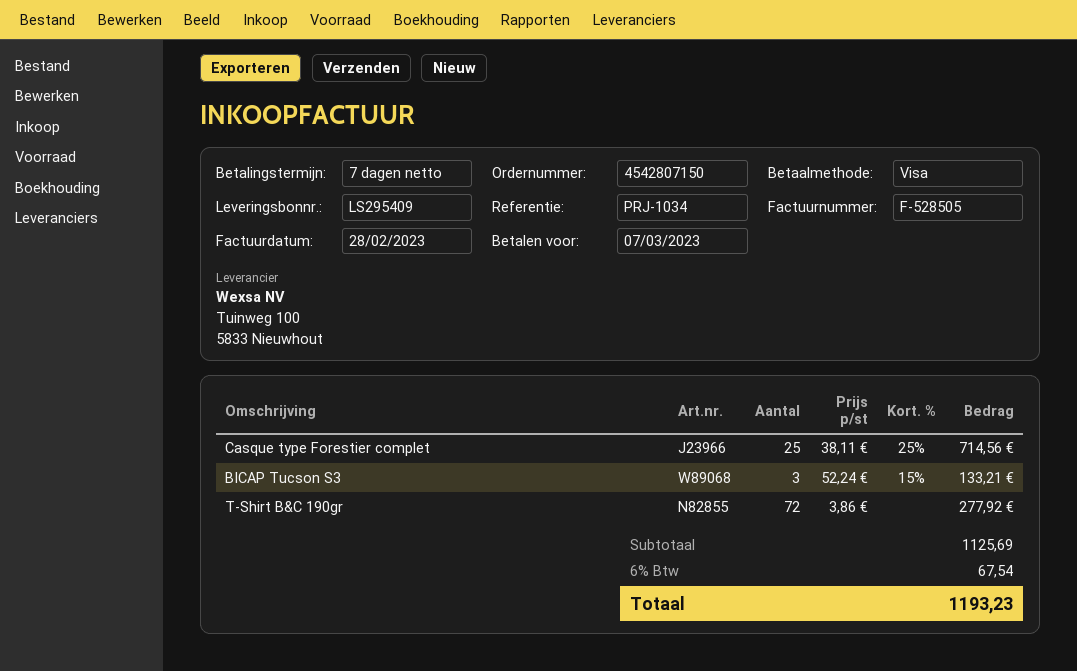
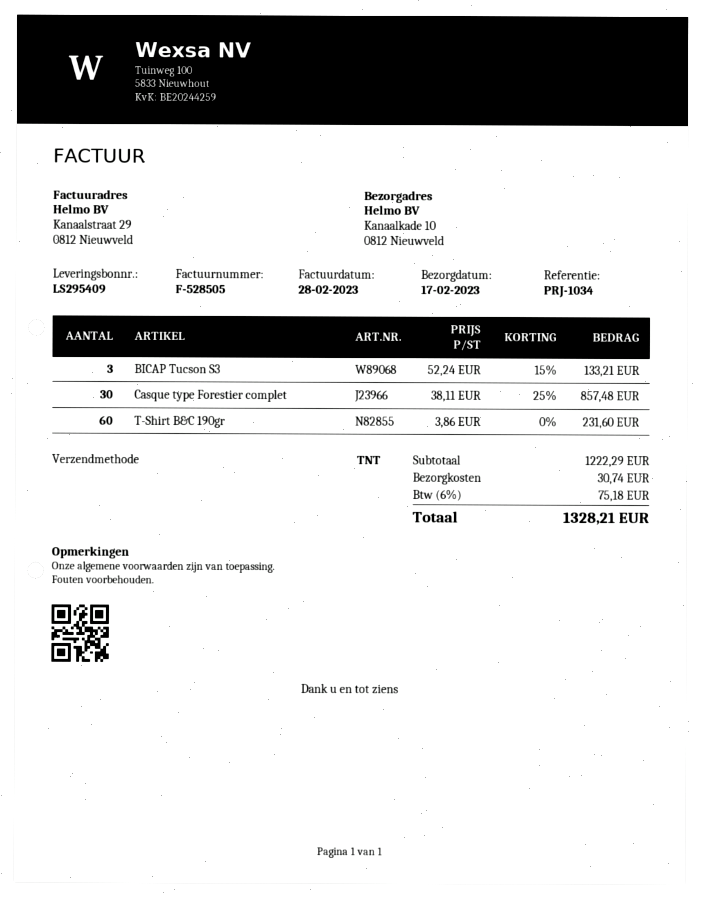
Casque type Forestier complet: 25 x 38.11 - 25% = 714.56 -> 30 x 38.11 - 25% = 857.48
T-Shirt B&C 190gr: 72 x 3.86 = 277.92 -> 60 x 3.86 = 231.60
subtotal: 1125.69 -> 1222.29
shipping: none -> 30.74
tax: 6% = 67.54 -> 6% = 75.18
total: 1193.23 -> 1328.21

